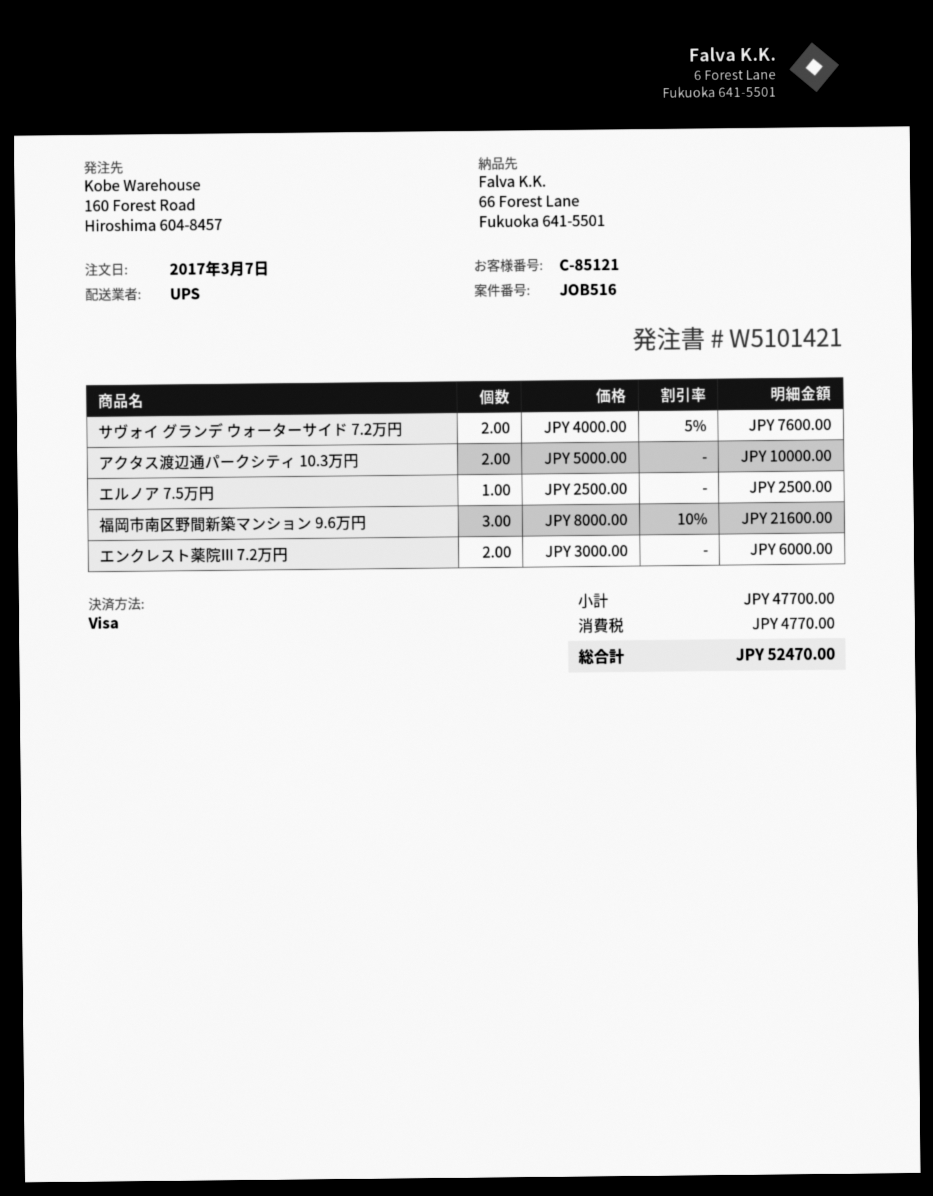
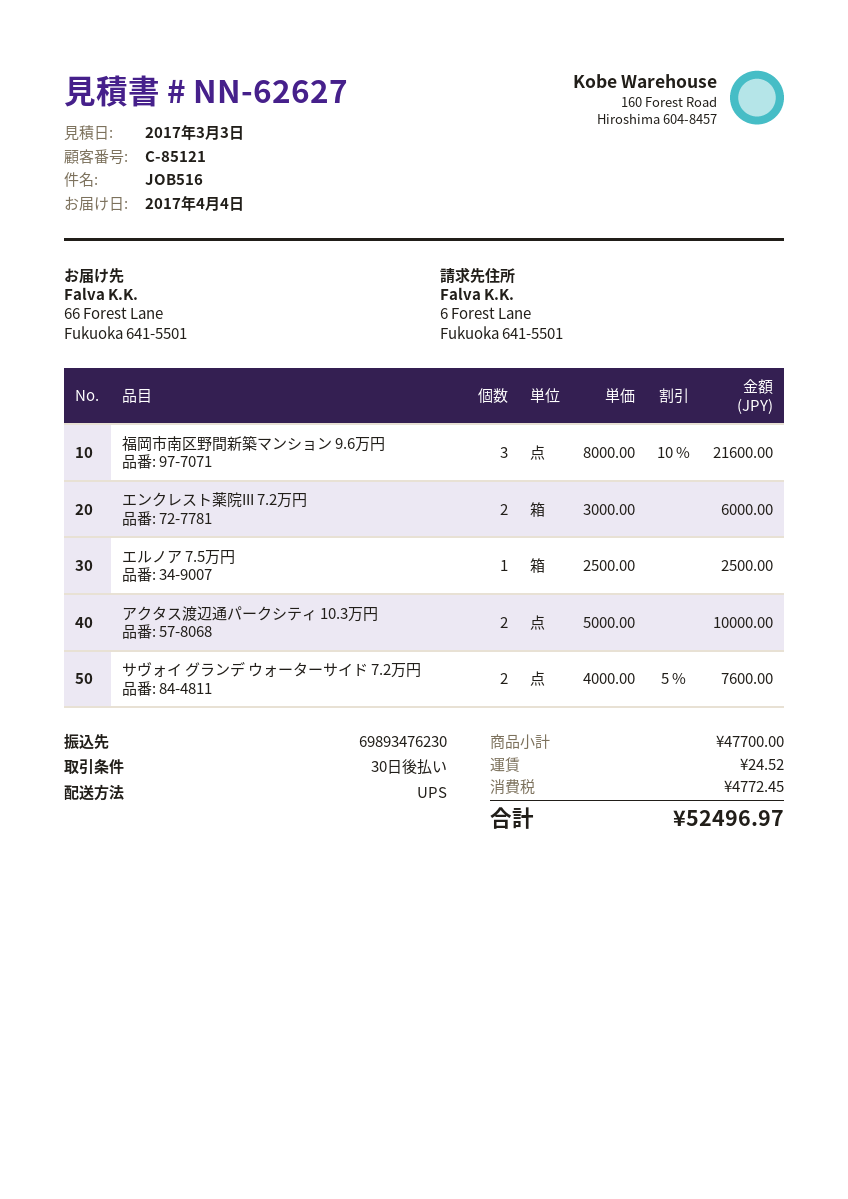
shipping: none -> 24.52
tax: 4770.00 -> 4772.45
total: 52470.00 -> 52496.97

